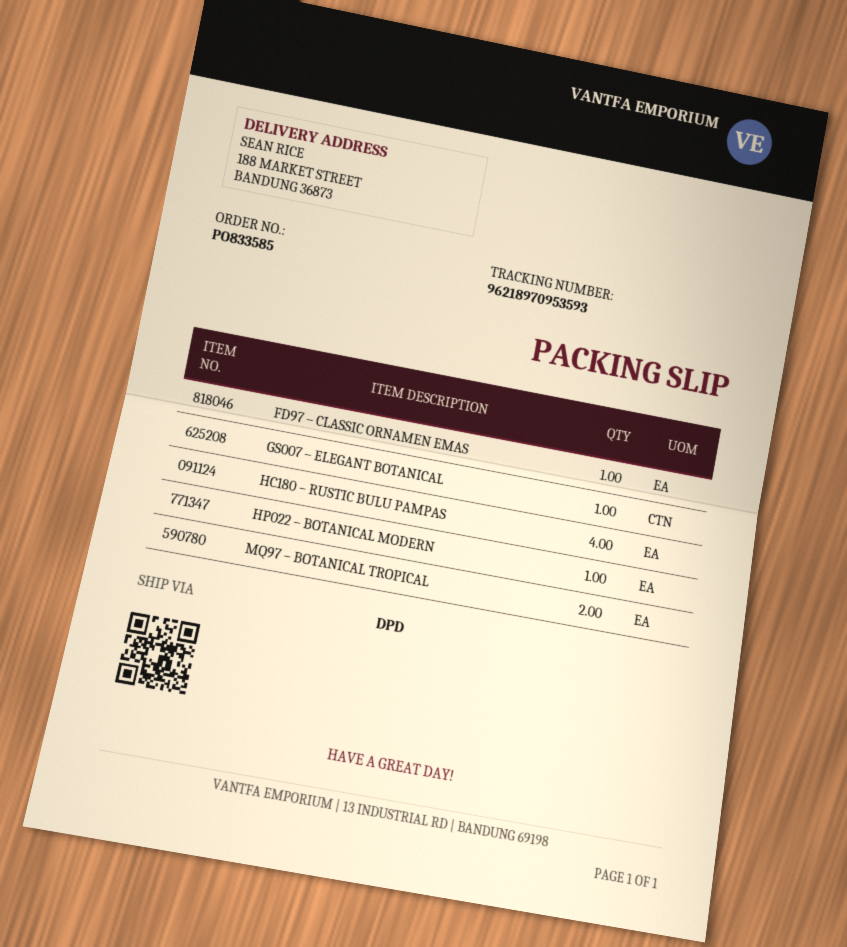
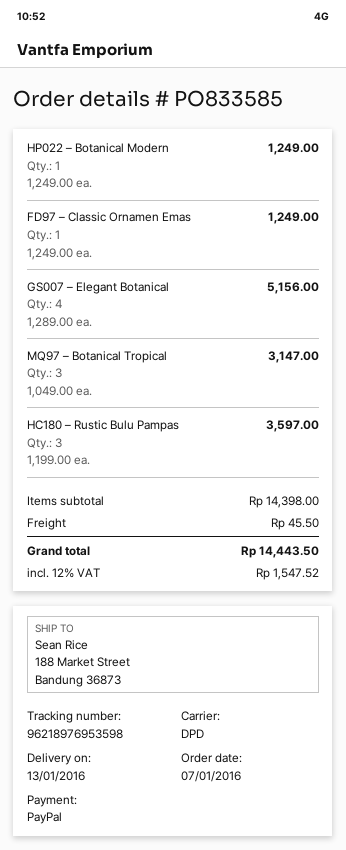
tracking number: 96218970953593 -> 96218976953598
GS007 – ELEGANT BOTANICAL: 1 -> 4
HC180 – RUSTIC BULU PAMPAS: 4 -> 3
MQ97 – BOTANICAL TROPICAL: 2 -> 3

